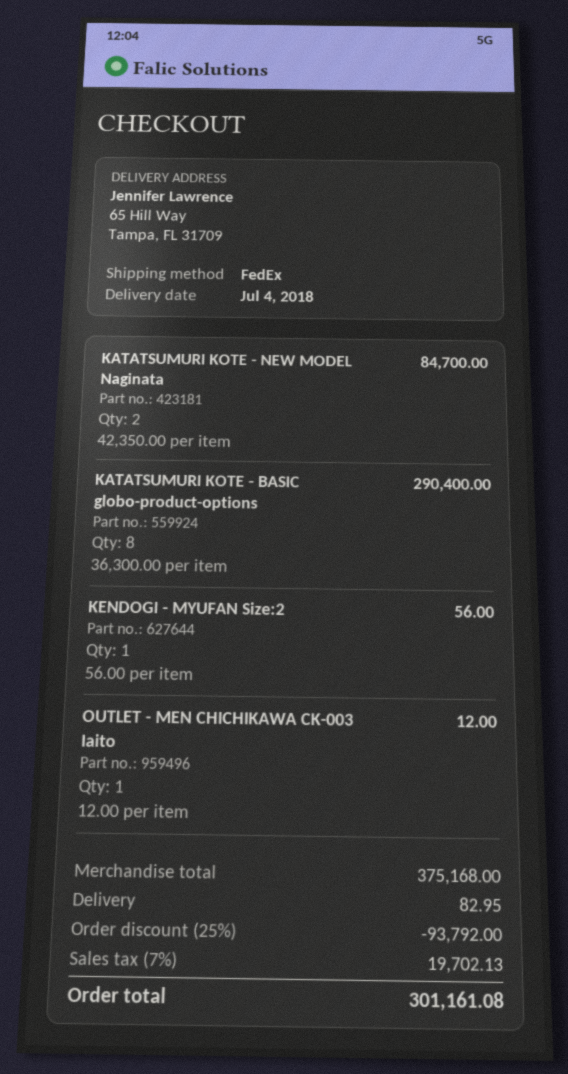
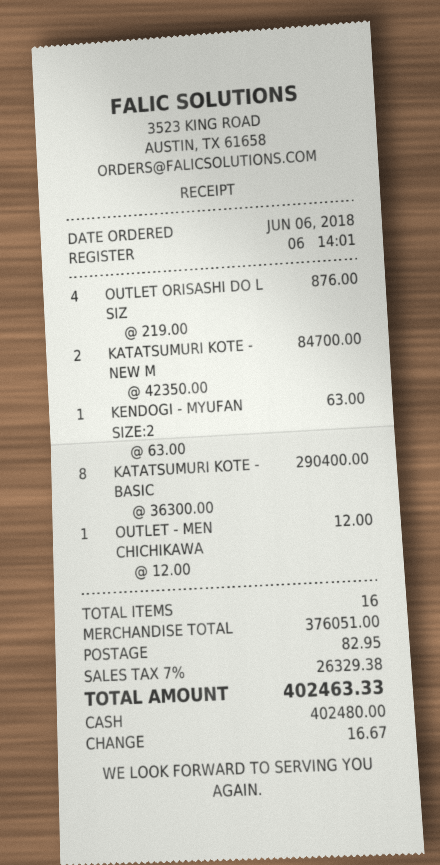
KENDOGI - MYUFAN Size:2: 1 x 56.00 = 56.00 -> 1 x 63.00 = 63.00
OUTLET ORISASHI DO L SIZ: none -> 4 x 219.00 = 876.00
subtotal: 375168.00 -> 376051.00
discount: 25% = 93792.00 -> none
tax: 7% = 19702.13 -> 7% = 26329.38
total: 301161.08 -> 402463.33

